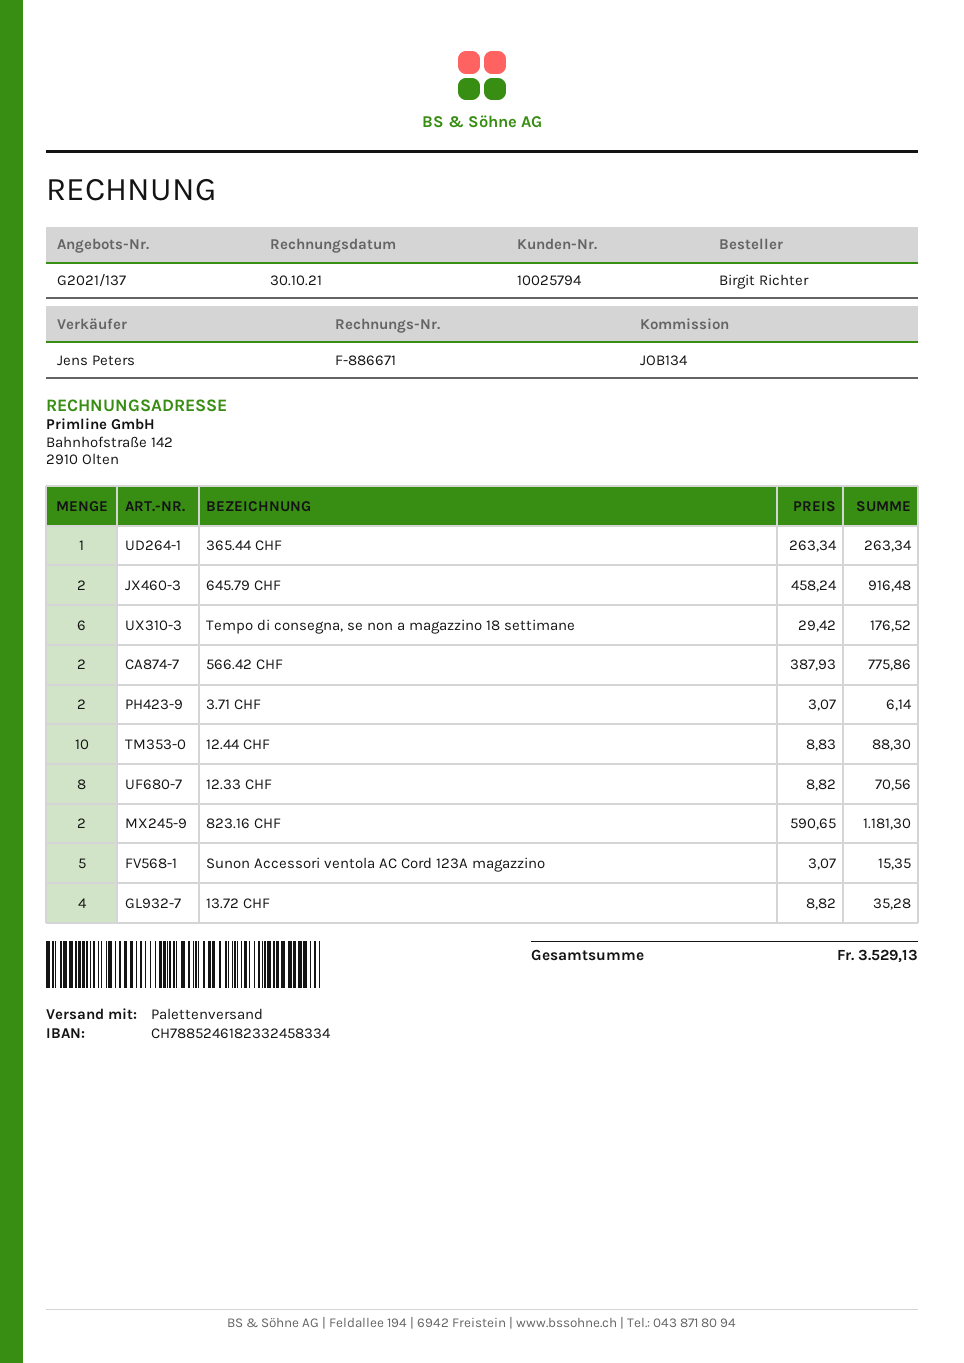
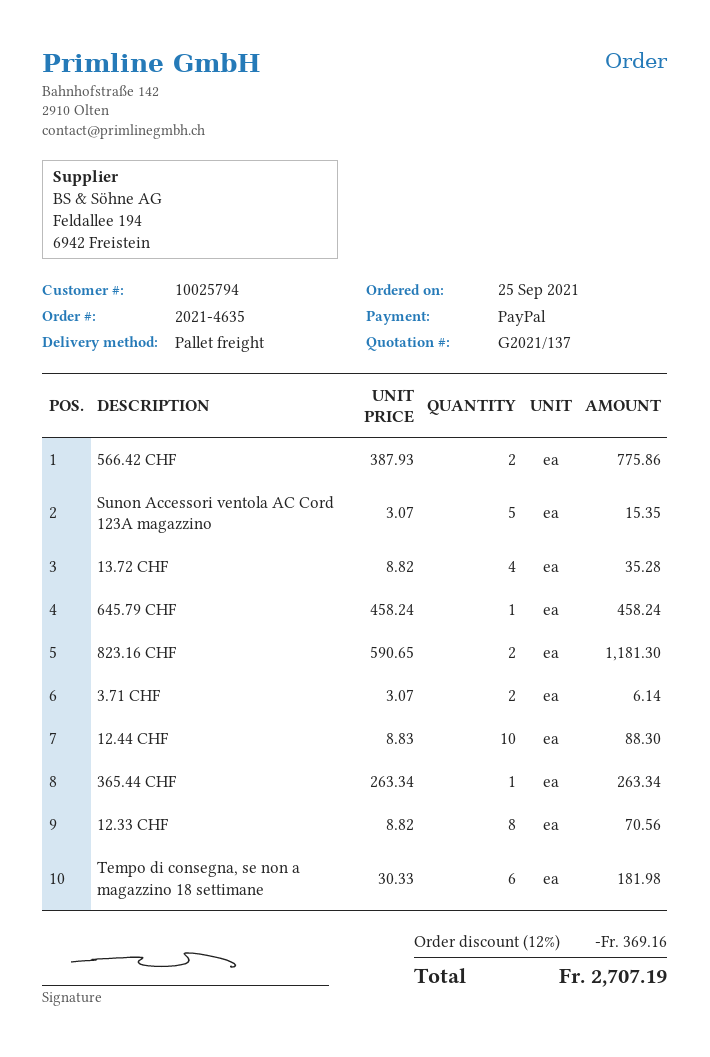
645.79 CHF: 2 x 458.24 = 916.48 -> 1 x 458.24 = 458.24
Tempo di consegna, se non a magazzino 18 settimane: 6 x 29.42 = 176.52 -> 6 x 30.33 = 181.98
discount: none -> 12% = 369.16
total: 3529.13 -> 2707.19

